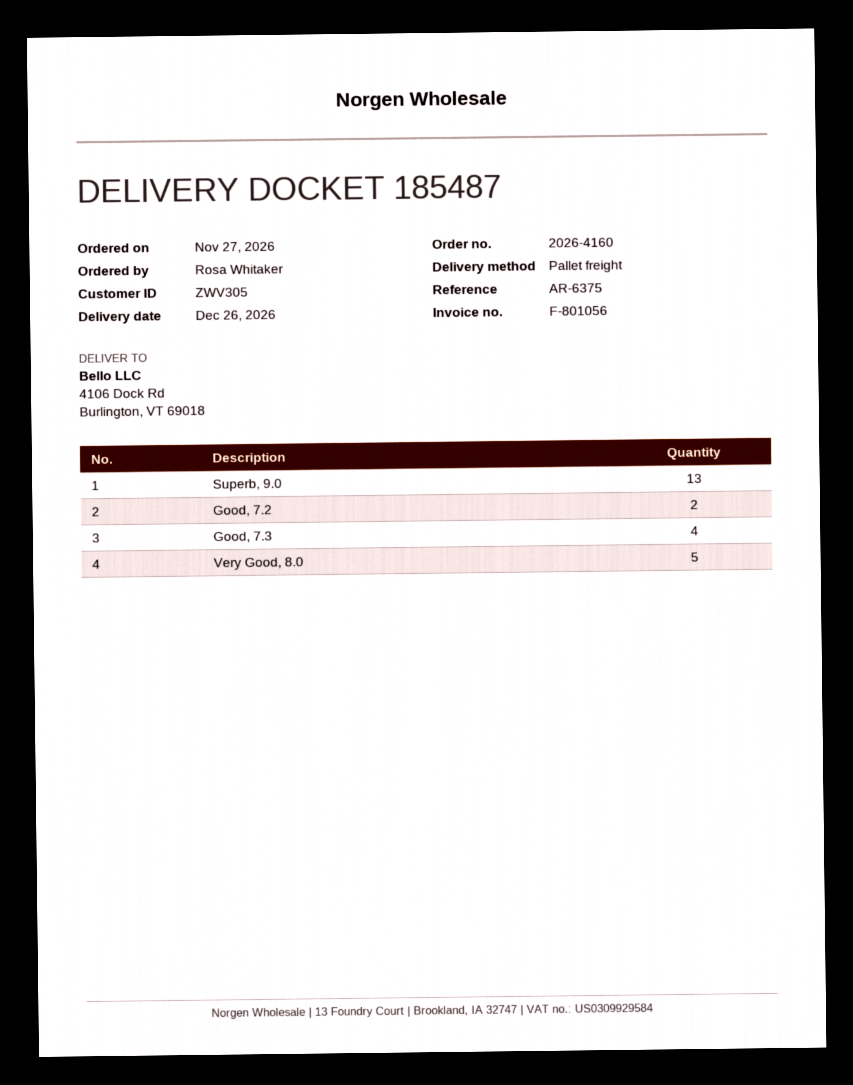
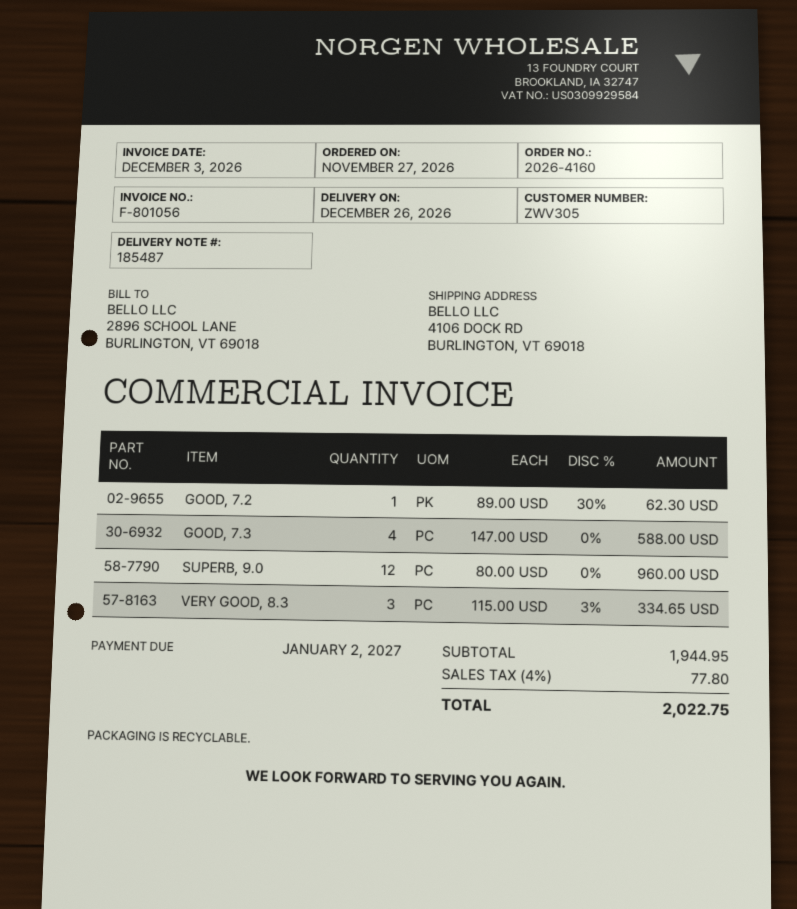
Superb, 9.0: 13 -> 12
Good, 7.2: 2 -> 1
Very Good, 8.0: 5 -> none
VERY GOOD, 8.3: none -> 3

